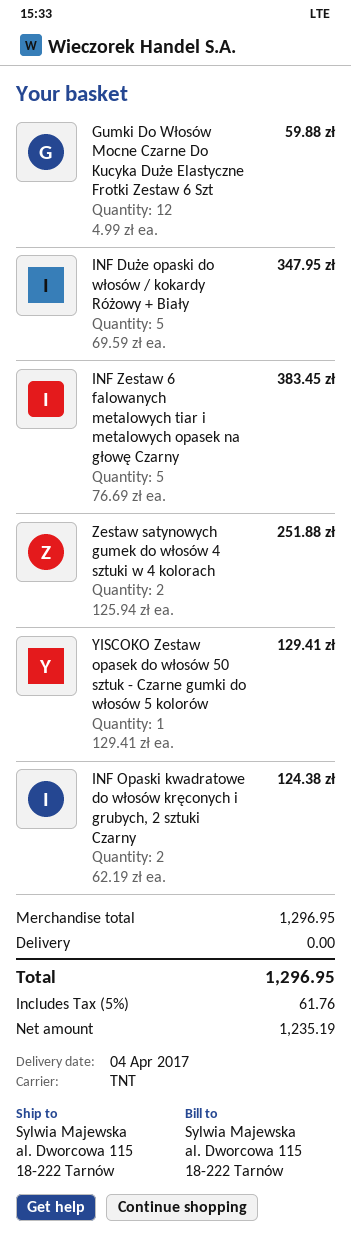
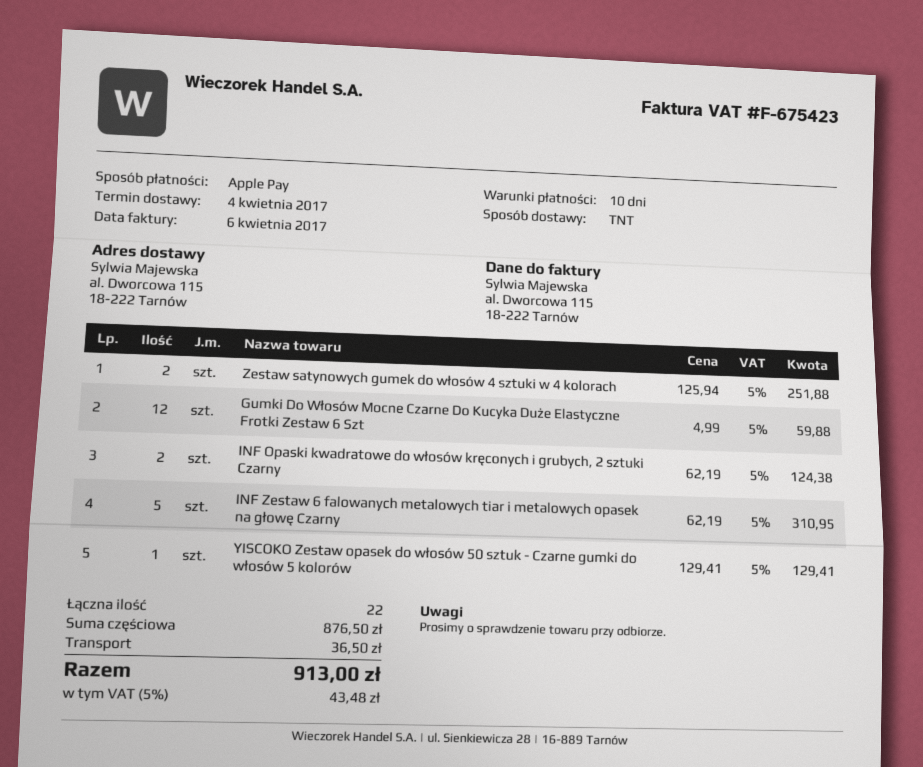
INF Duże opaski do włosów / kokardy Różowy + Biały: 5 x 69.59 = 347.95 -> none
INF Zestaw 6 falowanych metalowych tiar i metalowych opasek na głowę Czarny: 5 x 76.69 = 383.45 -> 5 x 62.19 = 310.95
subtotal: 1296.95 -> 876.50
shipping: 0.00 -> 36.50
tax: 5% = 61.76 -> 5% = 43.48
total: 1296.95 -> 913.00

